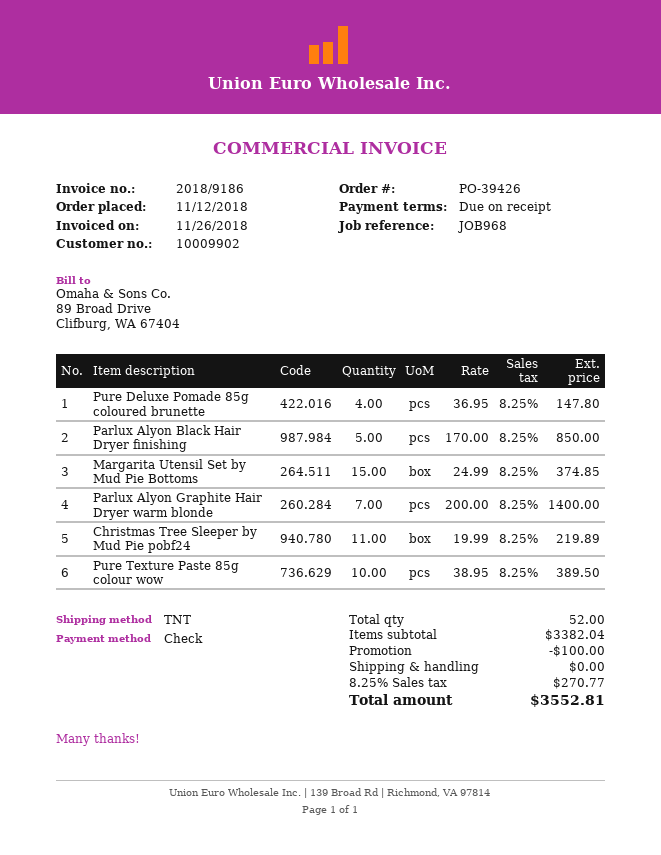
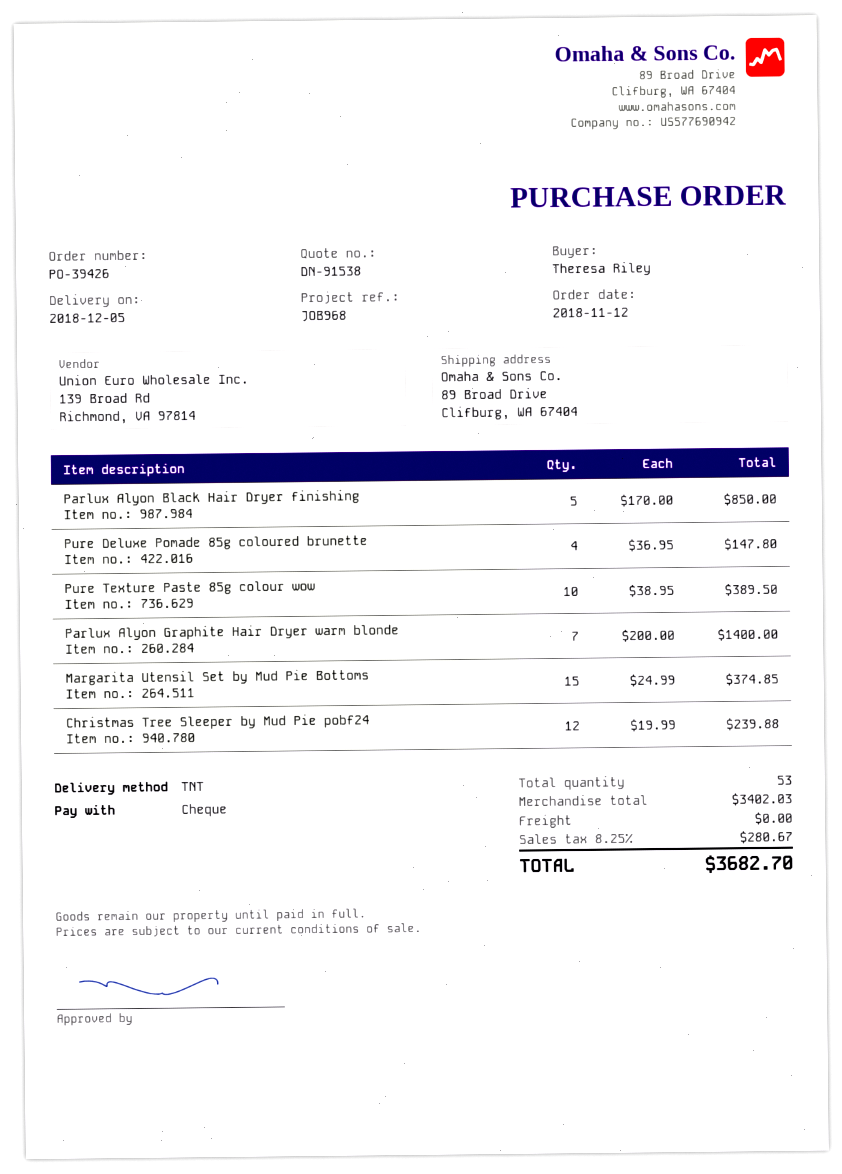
Christmas Tree Sleeper by Mud Pie pobf24: 11 x 19.99 = 219.89 -> 12 x 19.99 = 239.88
total quantity: 52 -> 53
subtotal: 3382.04 -> 3402.03
discount: 100.00 -> none
tax: 8.25% = 270.77 -> 8.25% = 280.67
total: 3552.81 -> 3682.70

